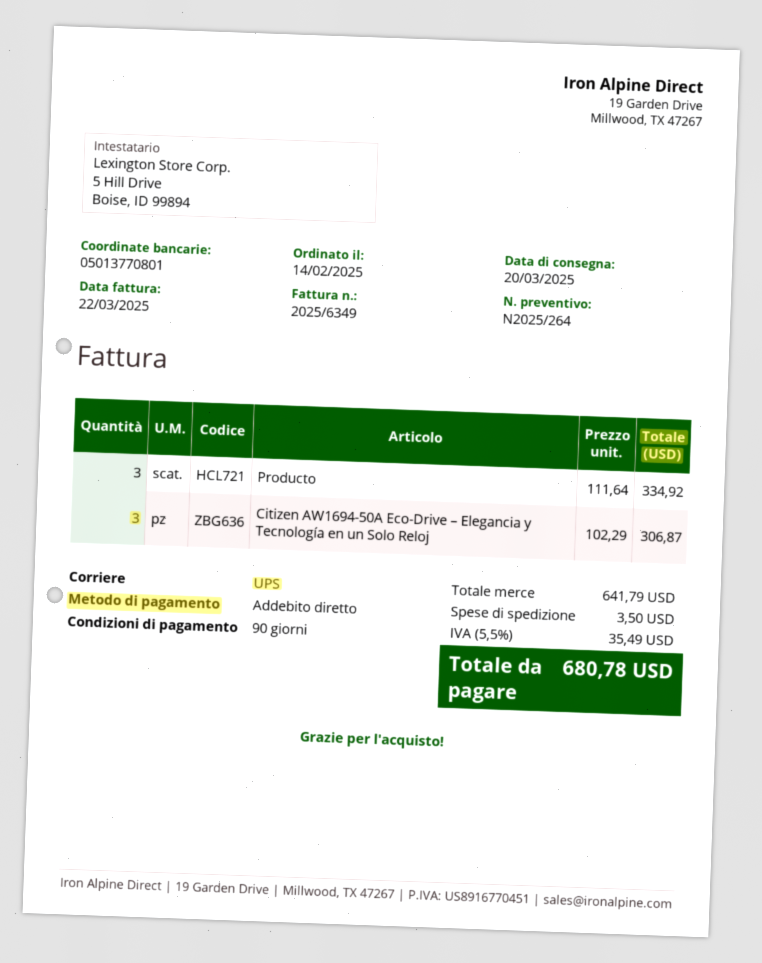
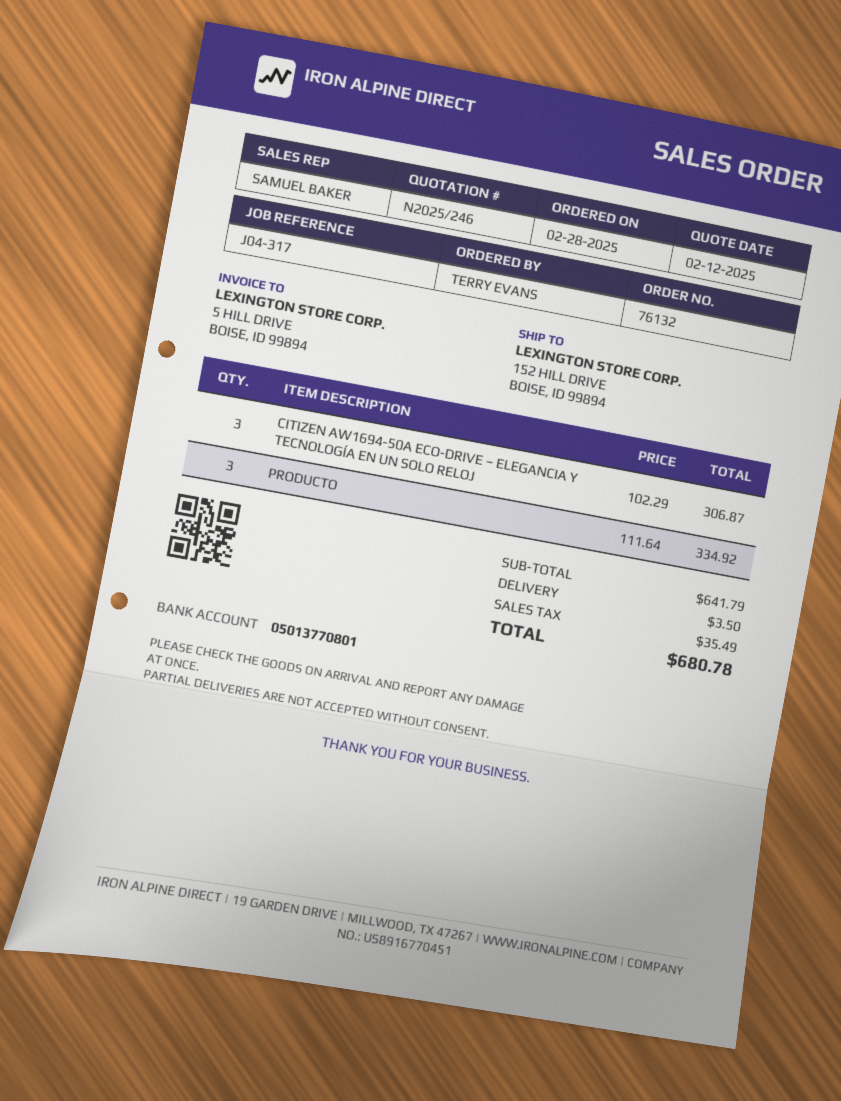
quote number: N2025/264 -> N2025/246
order date: 2025-02-14 -> 2025-02-28

